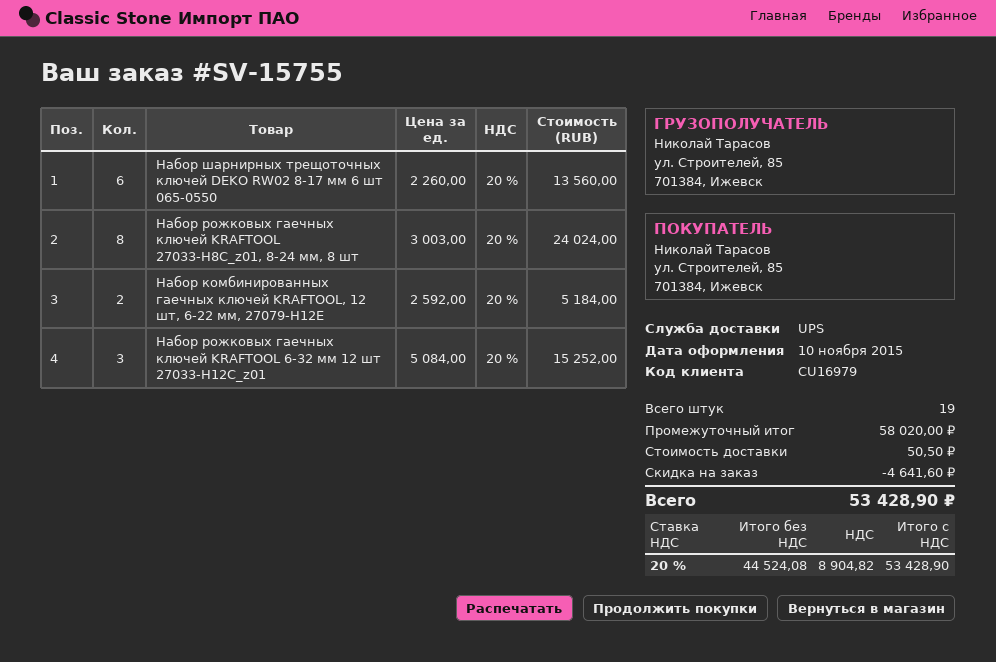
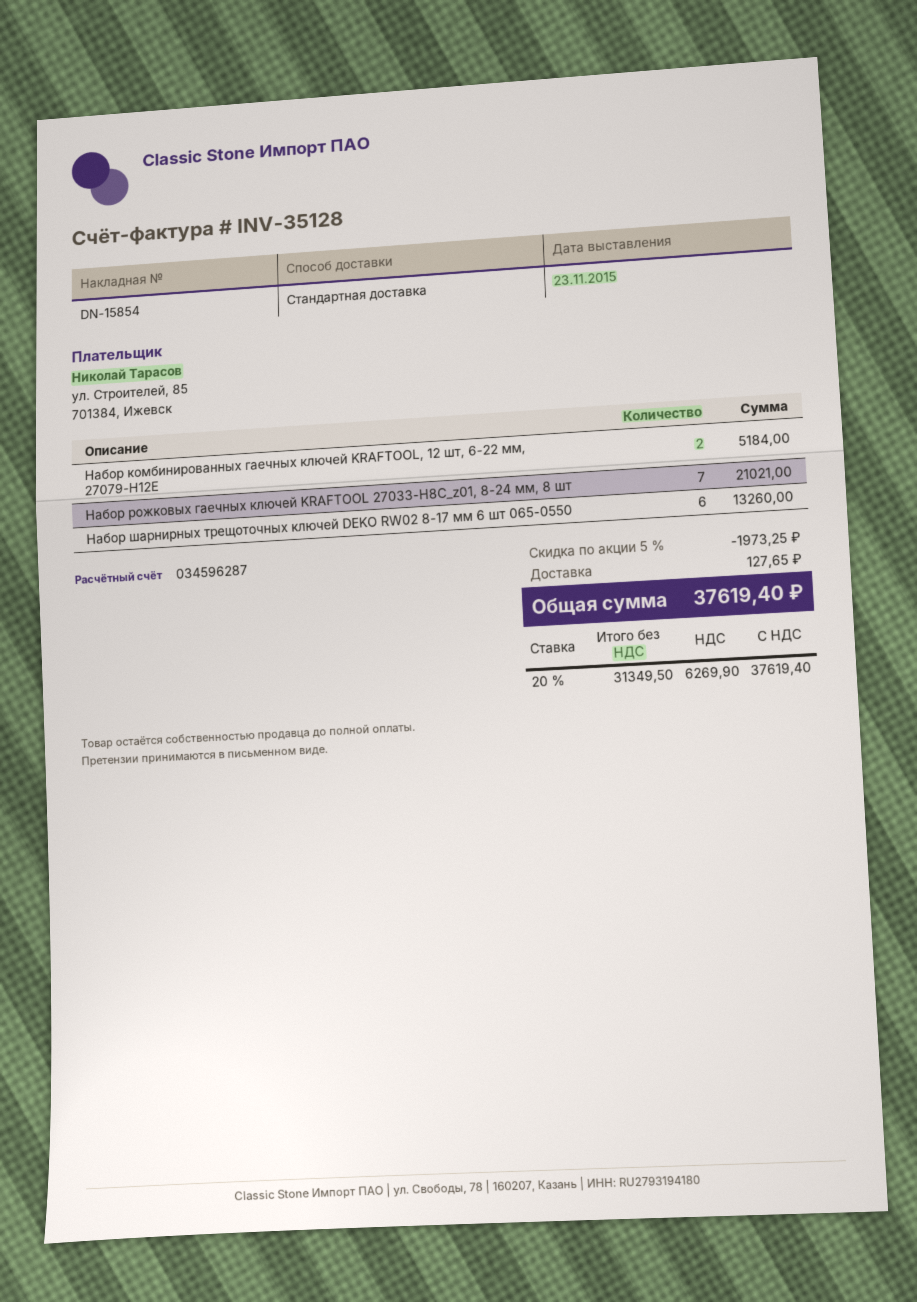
shipping method: UPS -> standard
Набор шарнирных трещоточных ключей DEKO RW02 8-17 мм 6 шт 065-0550: 6 for 13560.00 -> 6 for 13260.00
Набор рожковых гаечных ключей KRAFTOOL 27033-H8C_z01, 8-24 мм, 8 шт: 8 for 24024.00 -> 7 for 21021.00
Набор рожковых гаечных ключей KRAFTOOL 6-32 мм 12 шт 27033-H12C_z01: 3 for 15252.00 -> none
discount: 4641.60 -> 1973.25
shipping: 50.50 -> 127.65
net: 44524.08 -> 31349.50
tax: 20% = 8904.82 -> 20% = 6269.90
total: 53428.90 -> 37619.40

